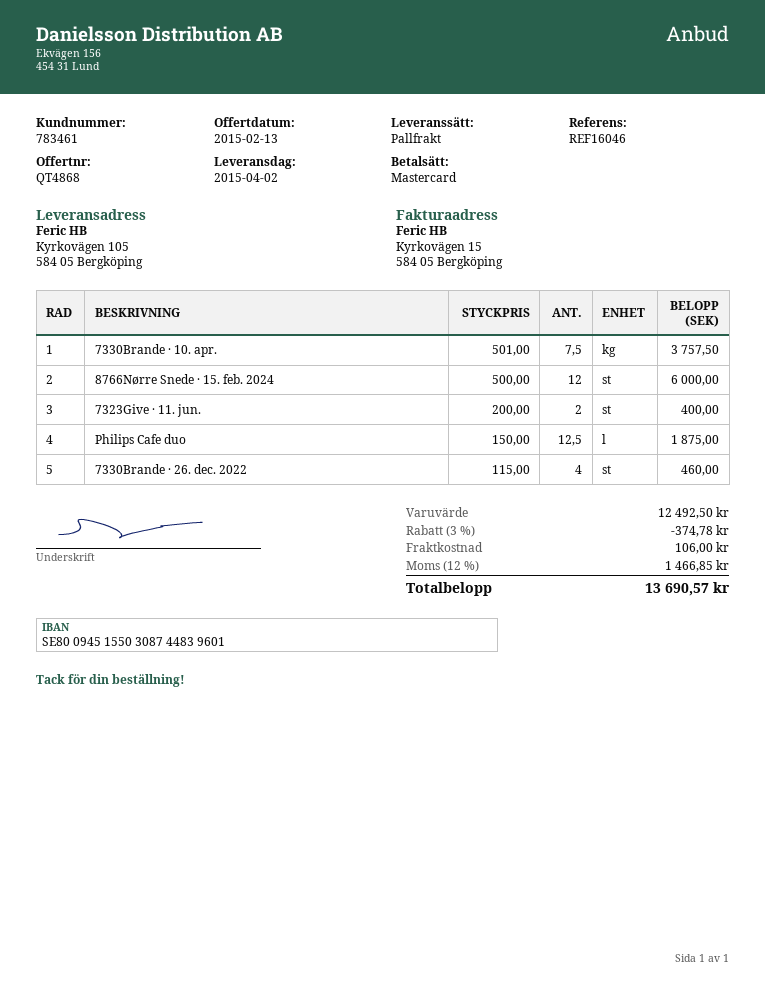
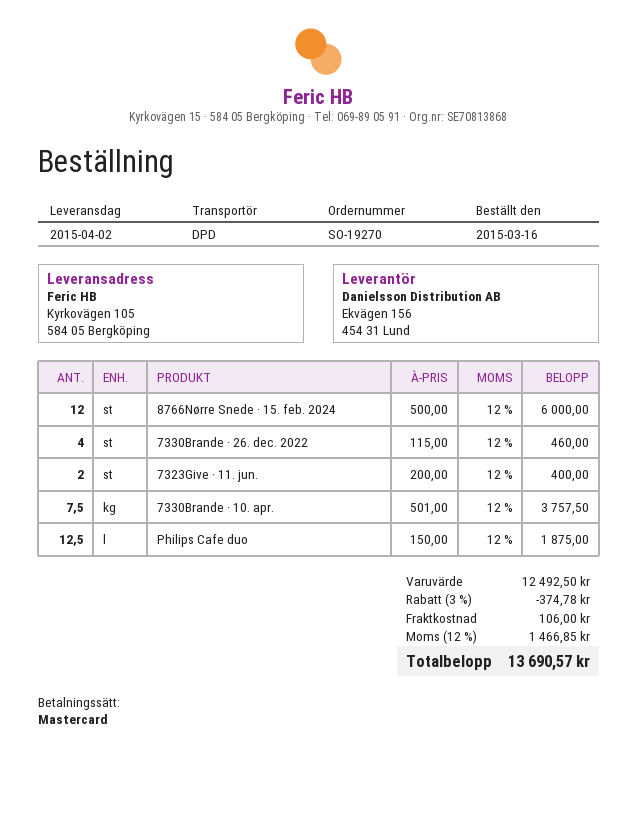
shipping method: pallet freight -> DPD

